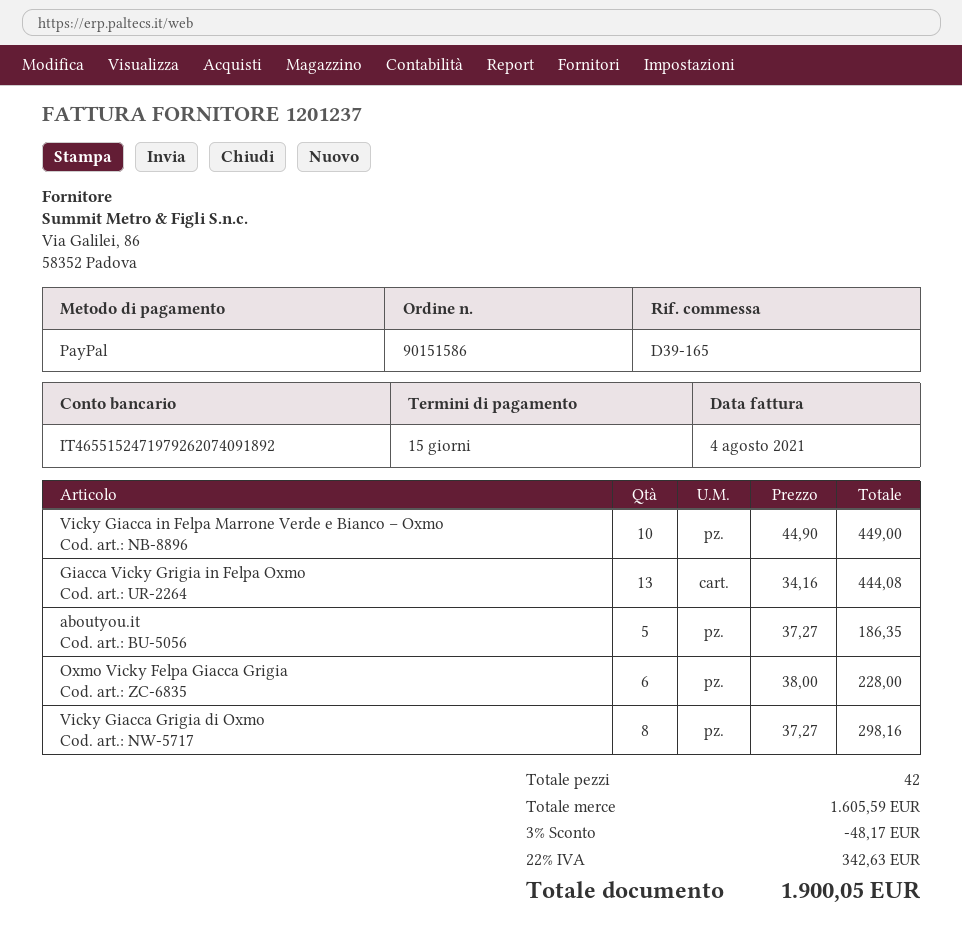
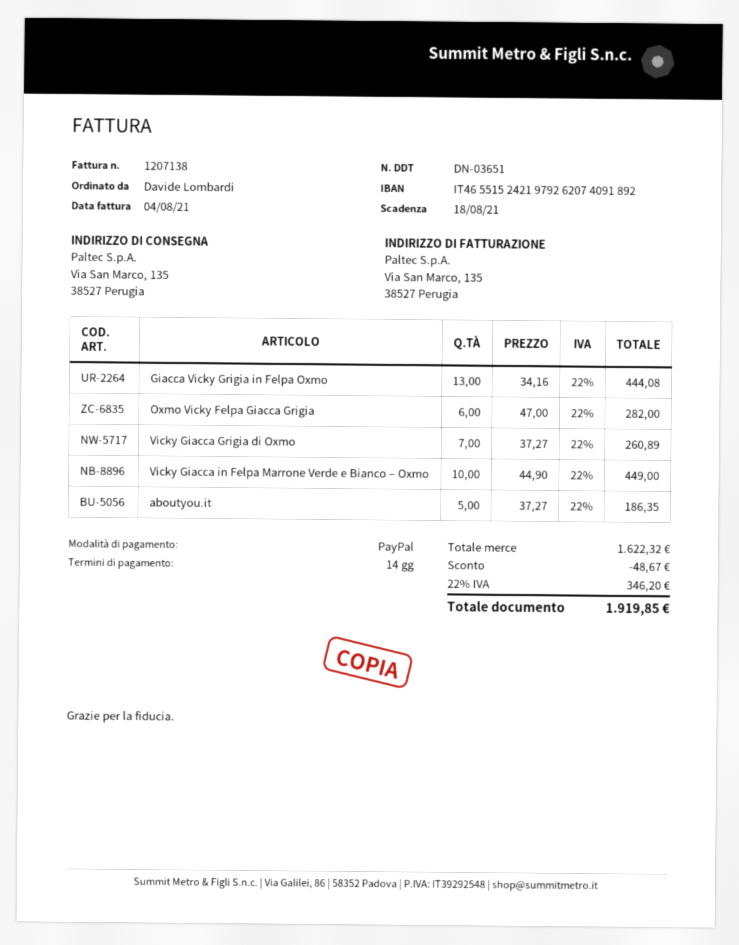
invoice number: 1201237 -> 1207138
payment terms: 15 days -> 14 days
bank account: IT4655152471979262074091892 -> IT4655152421979262074091892
Oxmo Vicky Felpa Giacca Grigia: 6 x 38.00 = 228.00 -> 6 x 47.00 = 282.00
Vicky Giacca Grigia di Oxmo: 8 x 37.27 = 298.16 -> 7 x 37.27 = 260.89
subtotal: 1605.59 -> 1622.32
discount: 48.17 -> 48.67
tax: 22% = 342.63 -> 22% = 346.20
total: 1900.05 -> 1919.85

